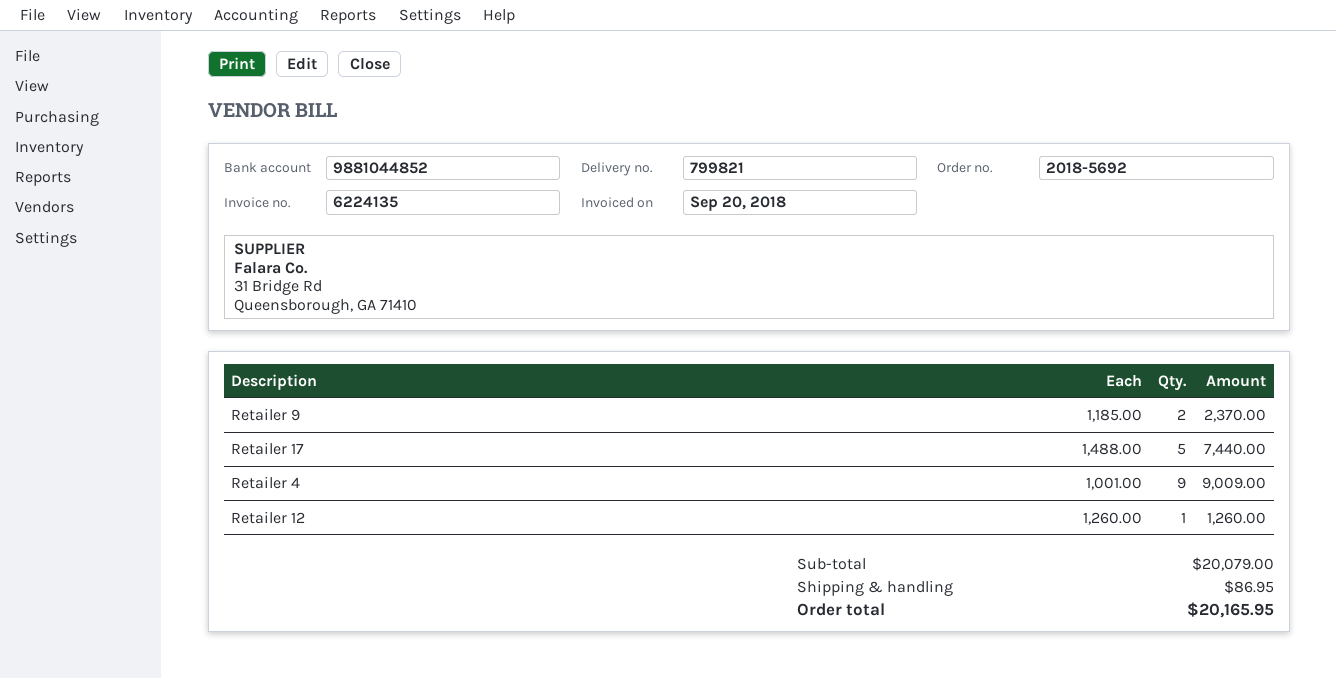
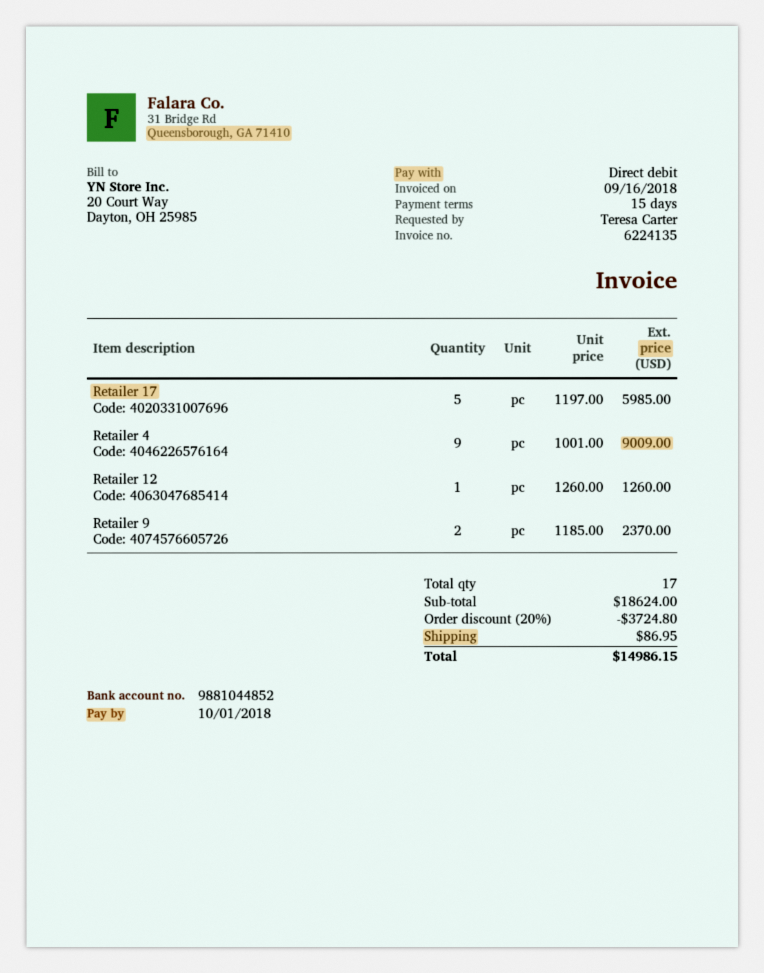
invoice date: 2018-09-20 -> 2018-09-16
Retailer 17: 5 x 1488.00 = 7440.00 -> 5 x 1197.00 = 5985.00
subtotal: 20079.00 -> 18624.00
discount: none -> 20% = 3724.80
total: 20165.95 -> 14986.15

